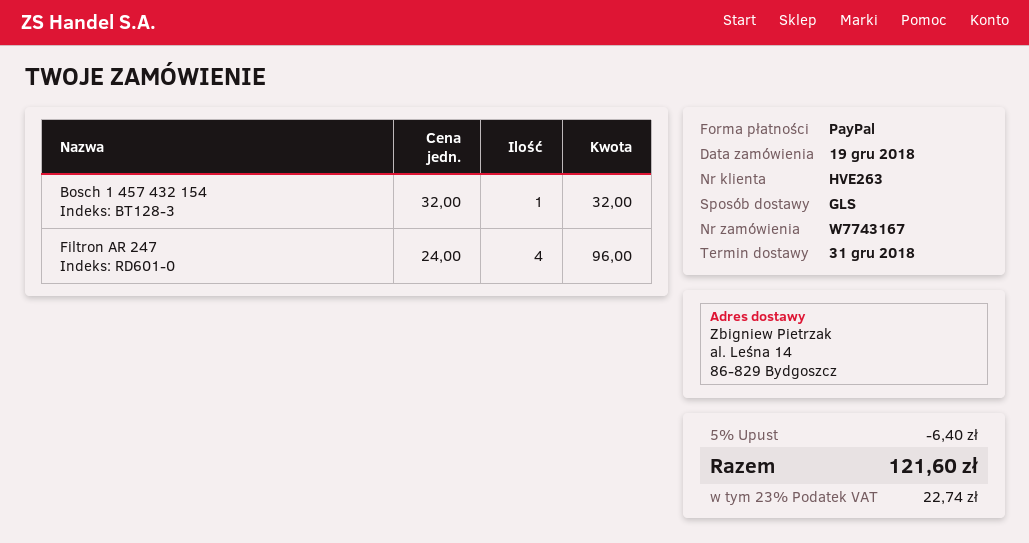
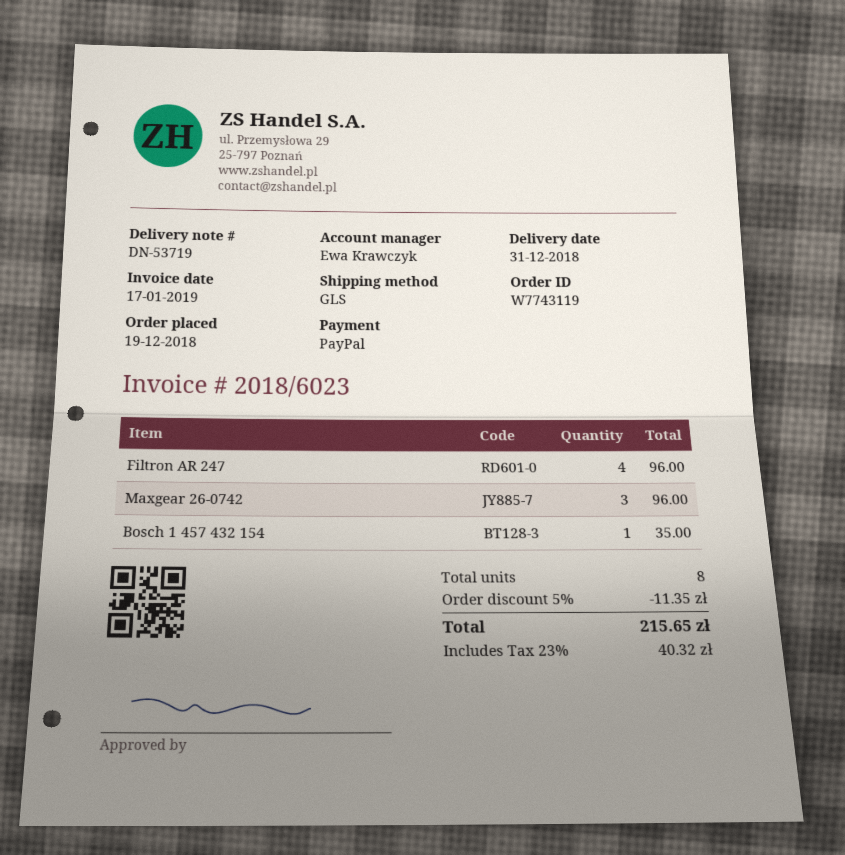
order number: W7743167 -> W7743119
Bosch 1 457 432 154: 1 for 32.00 -> 1 for 35.00
Maxgear 26-0742: none -> 3 for 96.00
discount: 5% = 6.40 -> 5% = 11.35
tax: 23% = 22.74 -> 23% = 40.32
total: 121.60 -> 215.65

